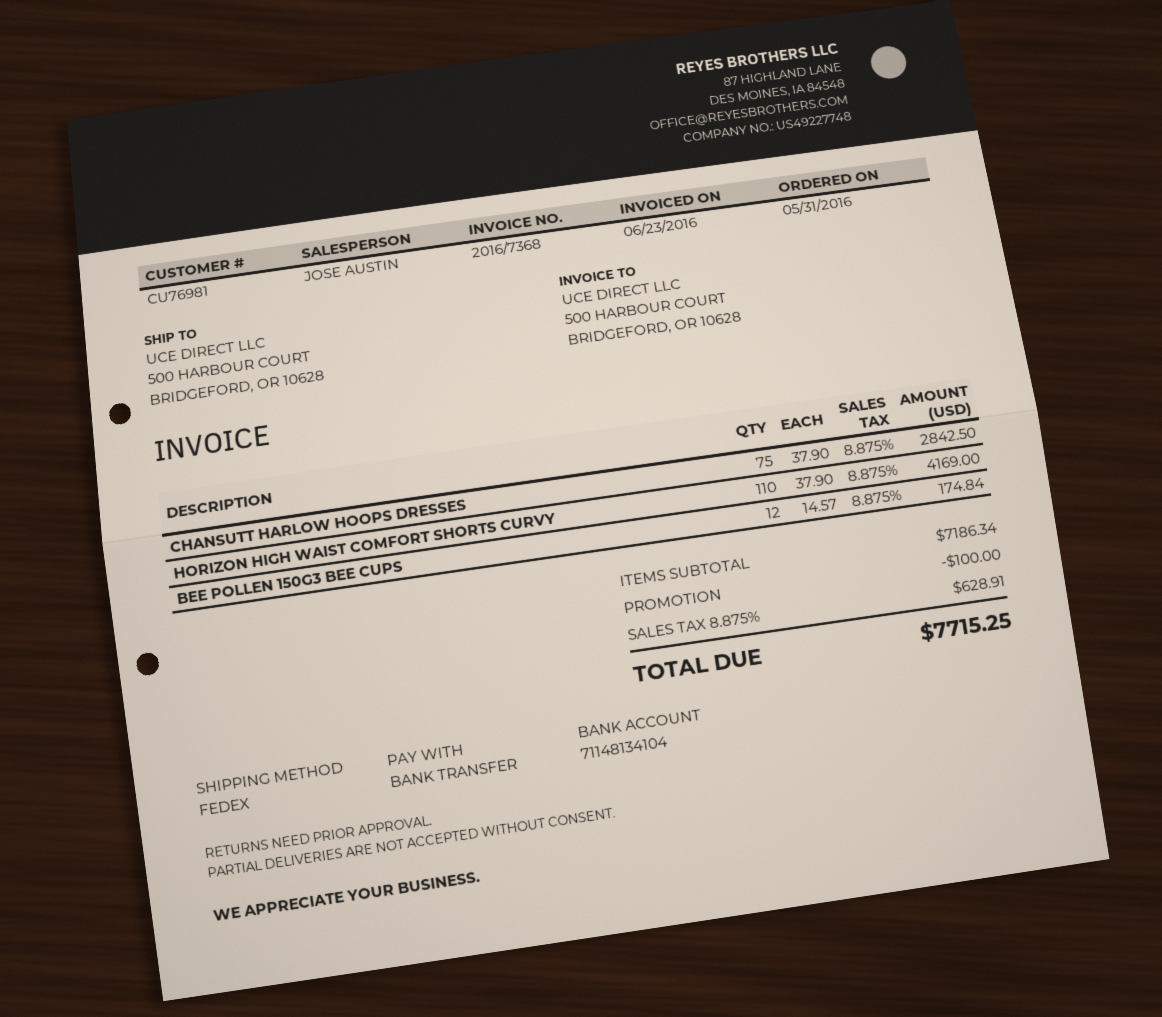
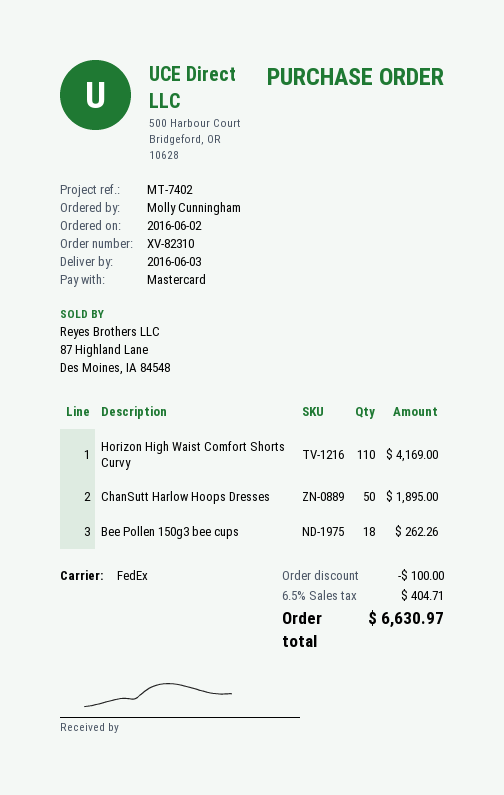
order date: 2016-05-31 -> 2016-06-02
payment method: bank transfer -> Mastercard
CHANSUTT HARLOW HOOPS DRESSES: 75 for 2842.50 -> 50 for 1895.00
BEE POLLEN 150G3 BEE CUPS: 12 for 174.84 -> 18 for 262.26
tax: 8.875% = 628.91 -> 6.5% = 404.71
total: 7715.25 -> 6630.97

